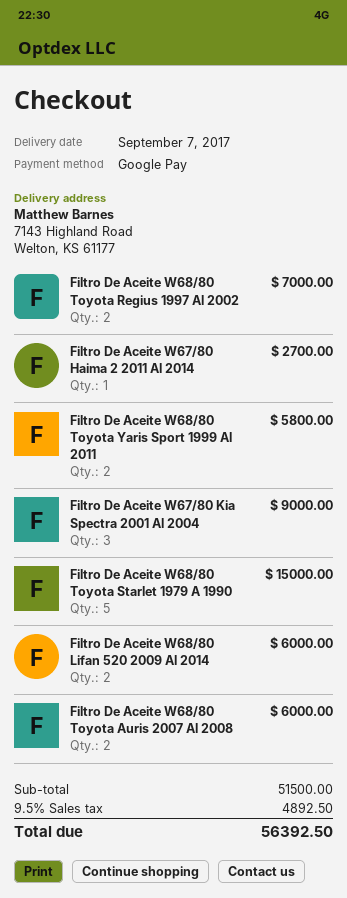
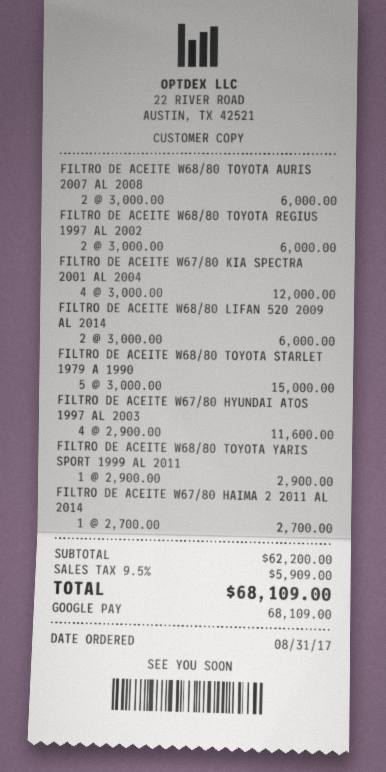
Filtro De Aceite W68/80 Toyota Regius 1997 Al 2002: 2 for 7000.00 -> 2 for 6000.00
Filtro De Aceite W68/80 Toyota Yaris Sport 1999 Al 2011: 2 for 5800.00 -> 1 for 2900.00
Filtro De Aceite W67/80 Kia Spectra 2001 Al 2004: 3 for 9000.00 -> 4 for 12000.00
FILTRO DE ACEITE W67/80 HYUNDAI ATOS 1997 AL 2003: none -> 4 for 11600.00
subtotal: 51500.00 -> 62200.00
tax: 9.5% = 4892.50 -> 9.5% = 5909.00
total: 56392.50 -> 68109.00

